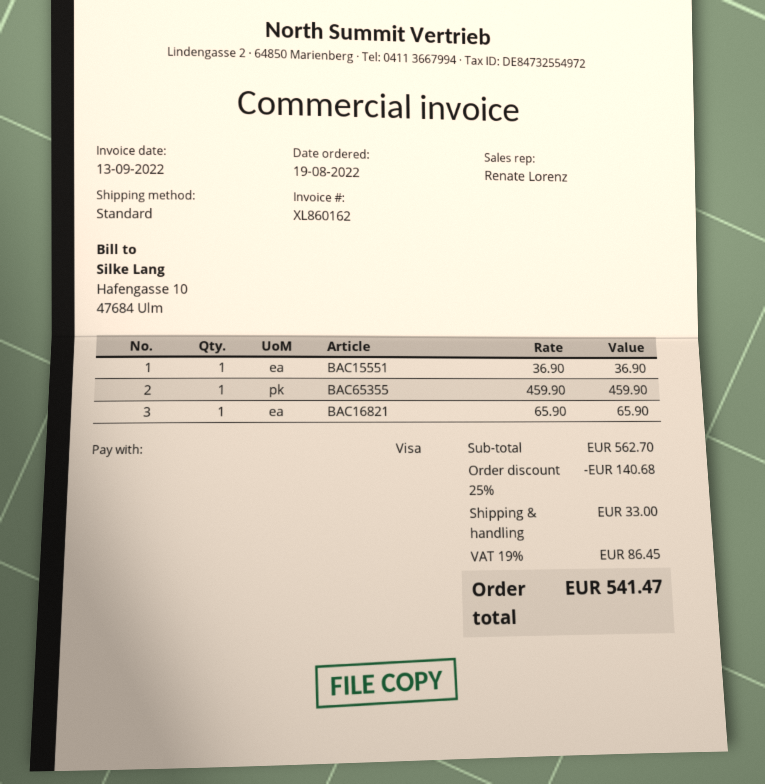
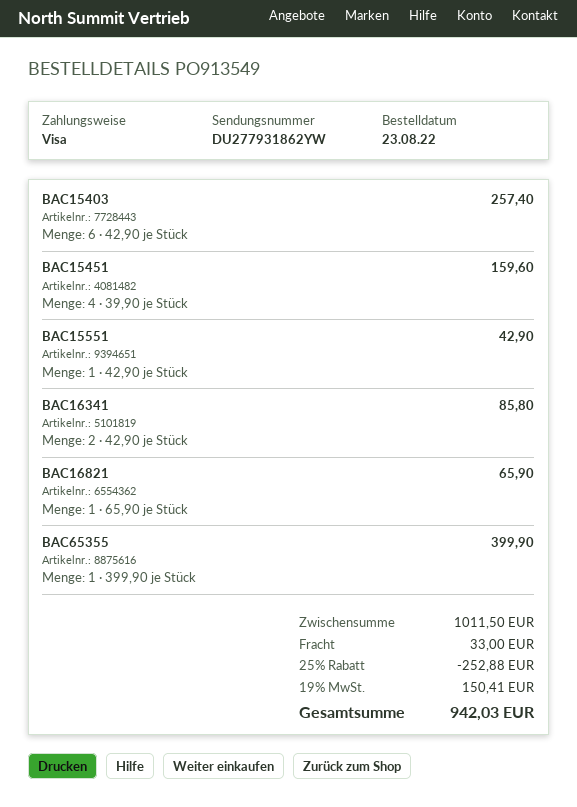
order date: 2022-08-19 -> 2022-08-23
BAC15551: 1 x 36.90 = 36.90 -> 1 x 42.90 = 42.90
BAC65355: 1 x 459.90 = 459.90 -> 1 x 399.90 = 399.90
BAC15403: none -> 6 x 42.90 = 257.40
BAC15451: none -> 4 x 39.90 = 159.60
BAC16341: none -> 2 x 42.90 = 85.80
subtotal: 562.70 -> 1011.50
discount: 25% = 140.68 -> 25% = 252.88
tax: 19% = 86.45 -> 19% = 150.41
total: 541.47 -> 942.03

